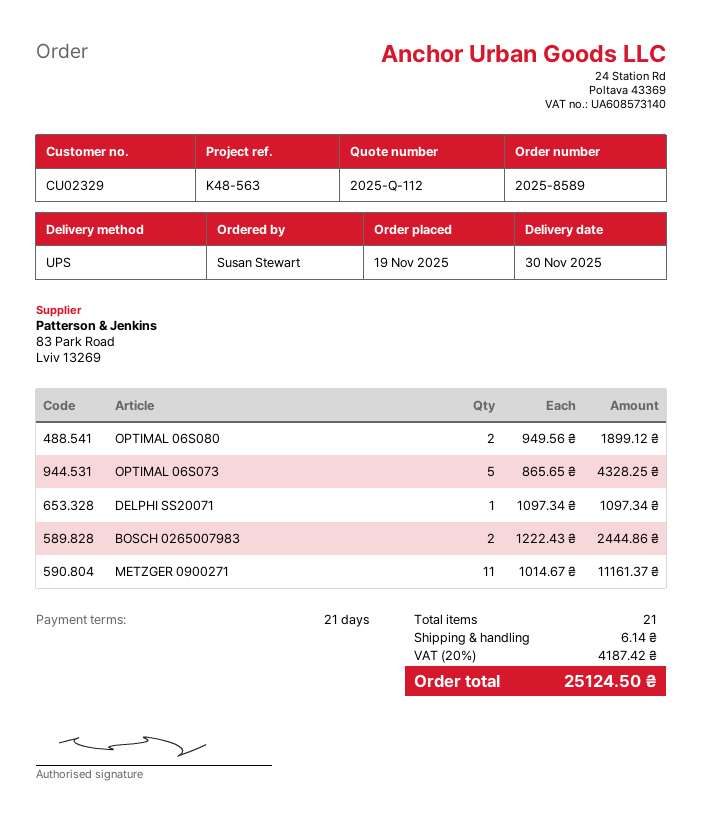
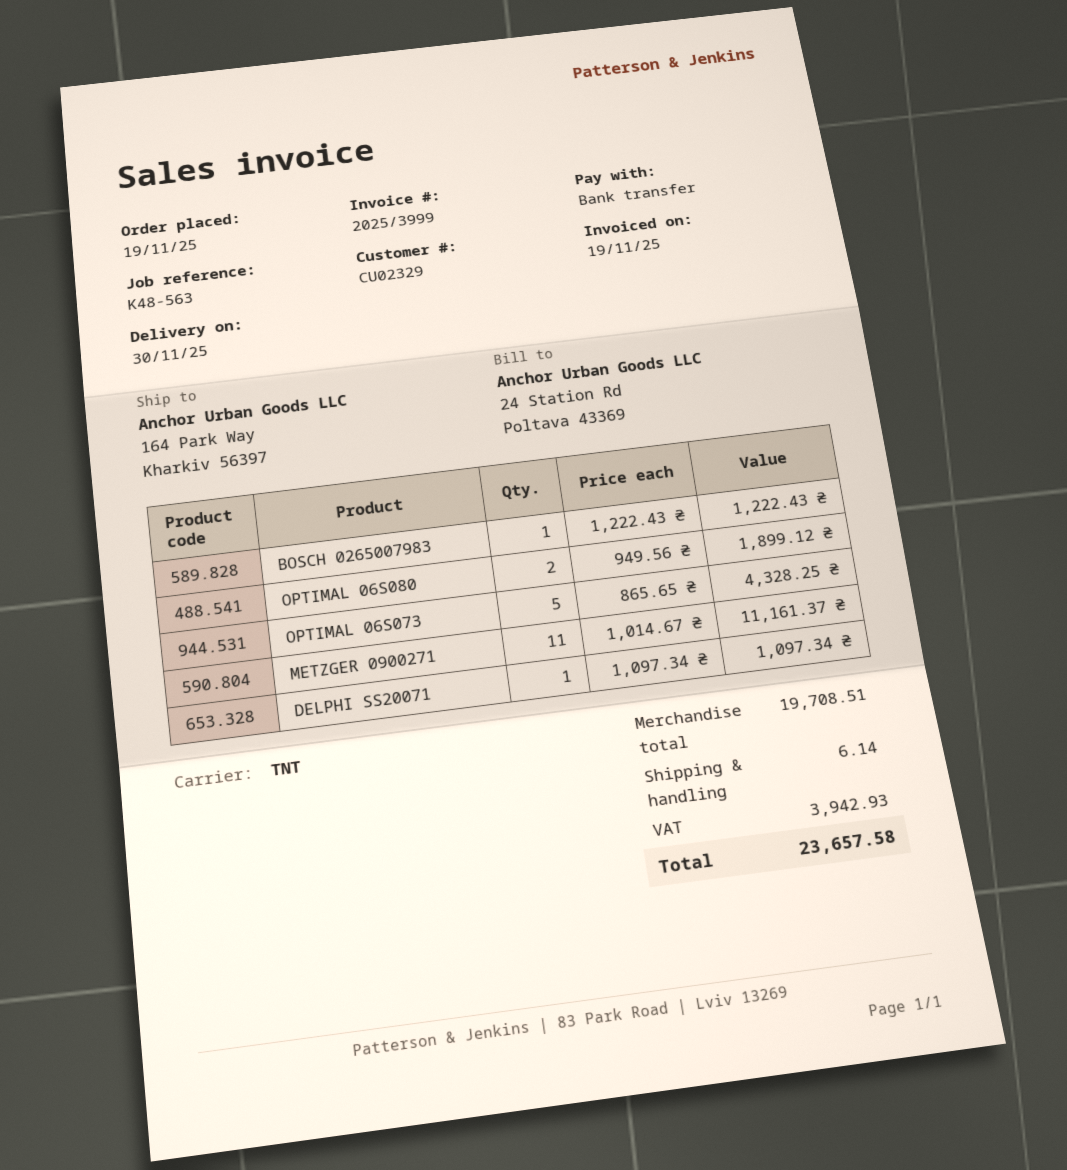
shipping method: UPS -> TNT
BOSCH 0265007983: 2 x 1222.43 = 2444.86 -> 1 x 1222.43 = 1222.43
tax: 4187.42 -> 3942.93
total: 25124.50 -> 23657.58

